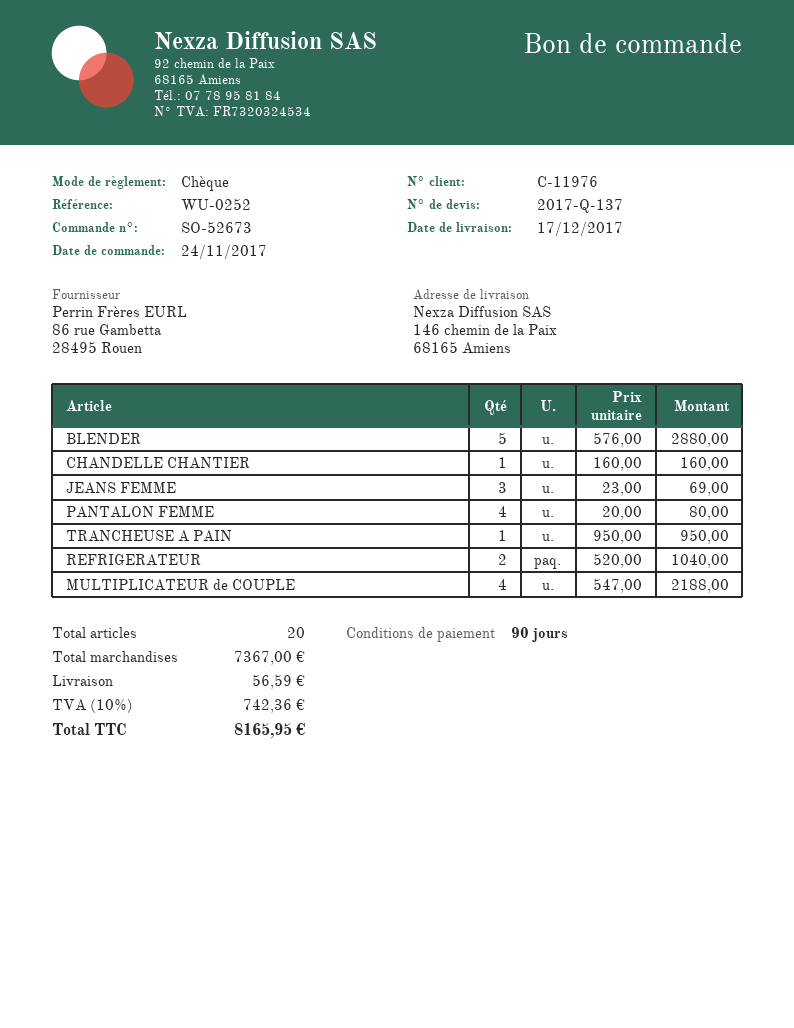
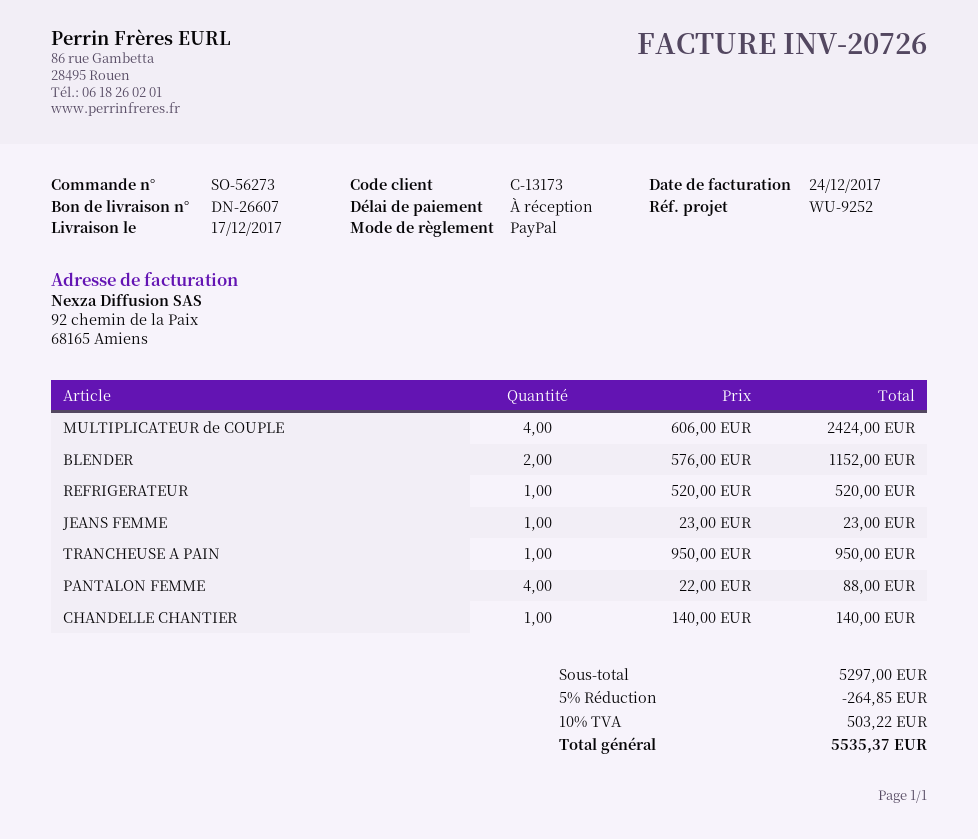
order number: SO-52673 -> SO-56273
payment terms: 90 days -> on receipt
customer number: C-11976 -> C-13173
reference: WU-0252 -> WU-9252
payment method: cheque -> PayPal
BLENDER: 5 x 576.00 = 2880.00 -> 2 x 576.00 = 1152.00
CHANDELLE CHANTIER: 1 x 160.00 = 160.00 -> 1 x 140.00 = 140.00
JEANS FEMME: 3 x 23.00 = 69.00 -> 1 x 23.00 = 23.00
PANTALON FEMME: 4 x 20.00 = 80.00 -> 4 x 22.00 = 88.00
REFRIGERATEUR: 2 x 520.00 = 1040.00 -> 1 x 520.00 = 520.00
MULTIPLICATEUR de COUPLE: 4 x 547.00 = 2188.00 -> 4 x 606.00 = 2424.00
subtotal: 7367.00 -> 5297.00
discount: none -> 5% = 264.85
shipping: 56.59 -> none
tax: 10% = 742.36 -> 10% = 503.22
total: 8165.95 -> 5535.37

